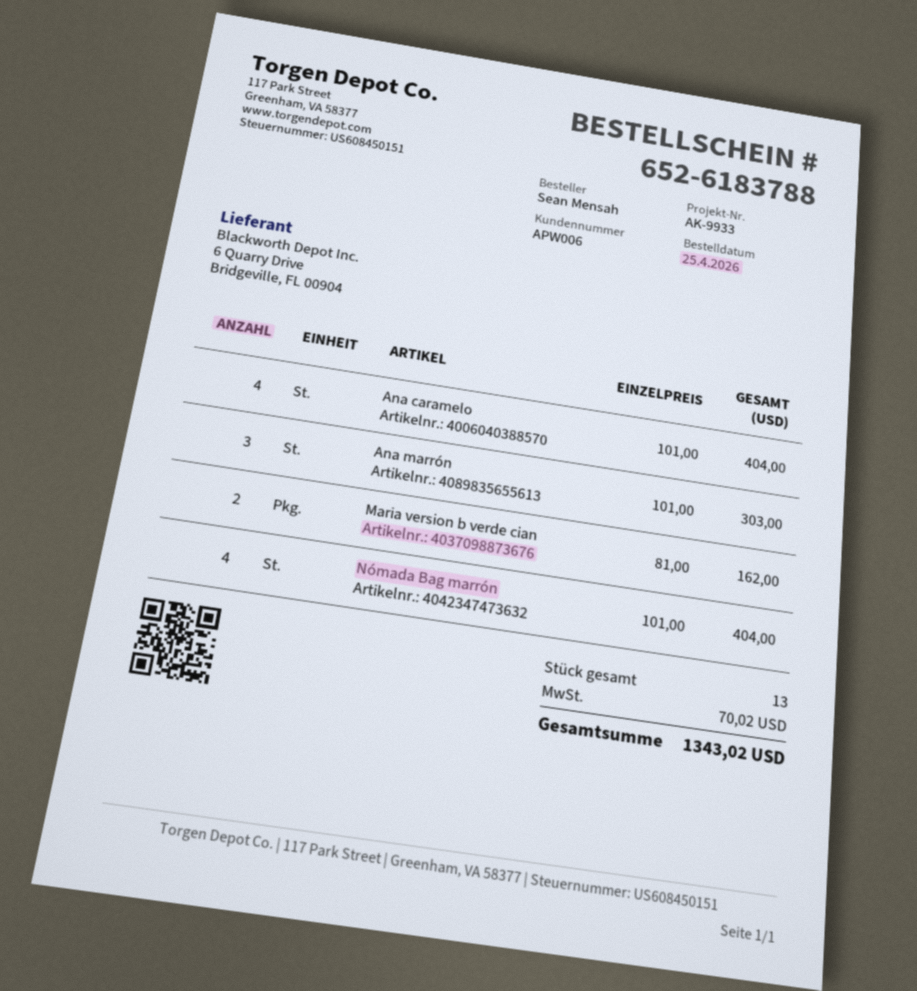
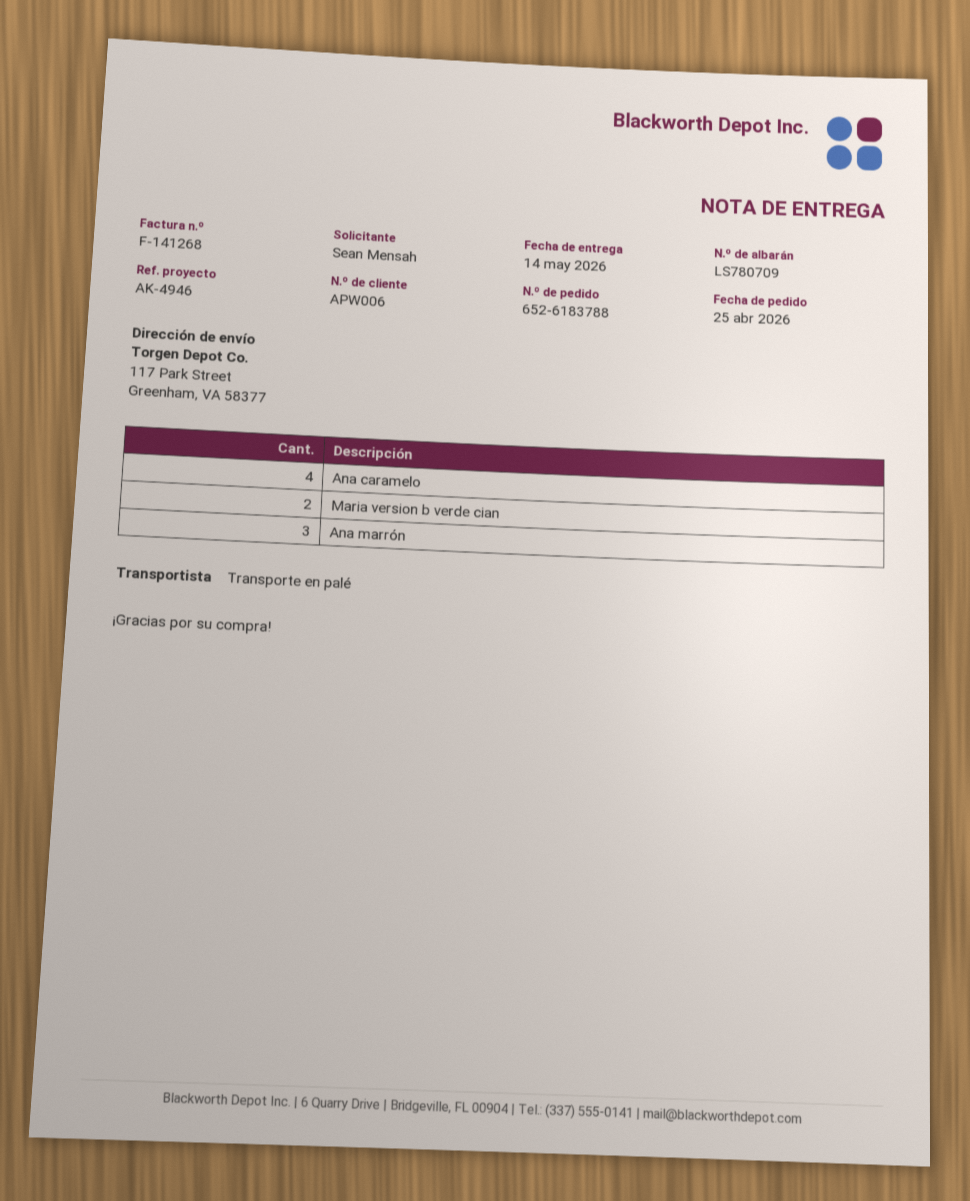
reference: AK-9933 -> AK-4946
Nómada Bag marrón: 4 -> none

